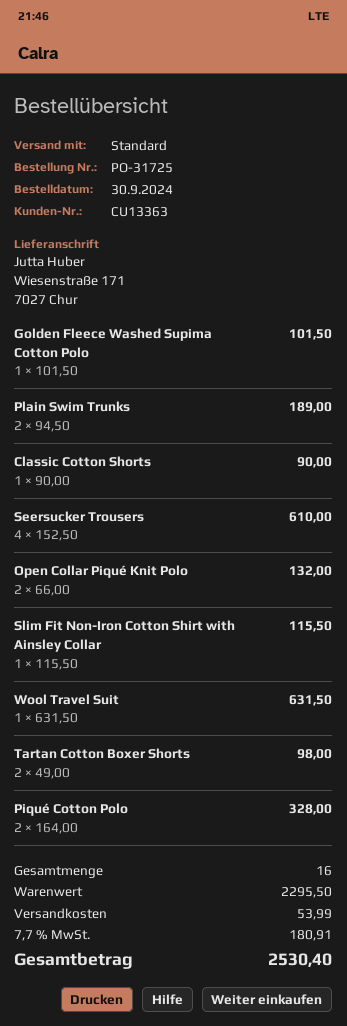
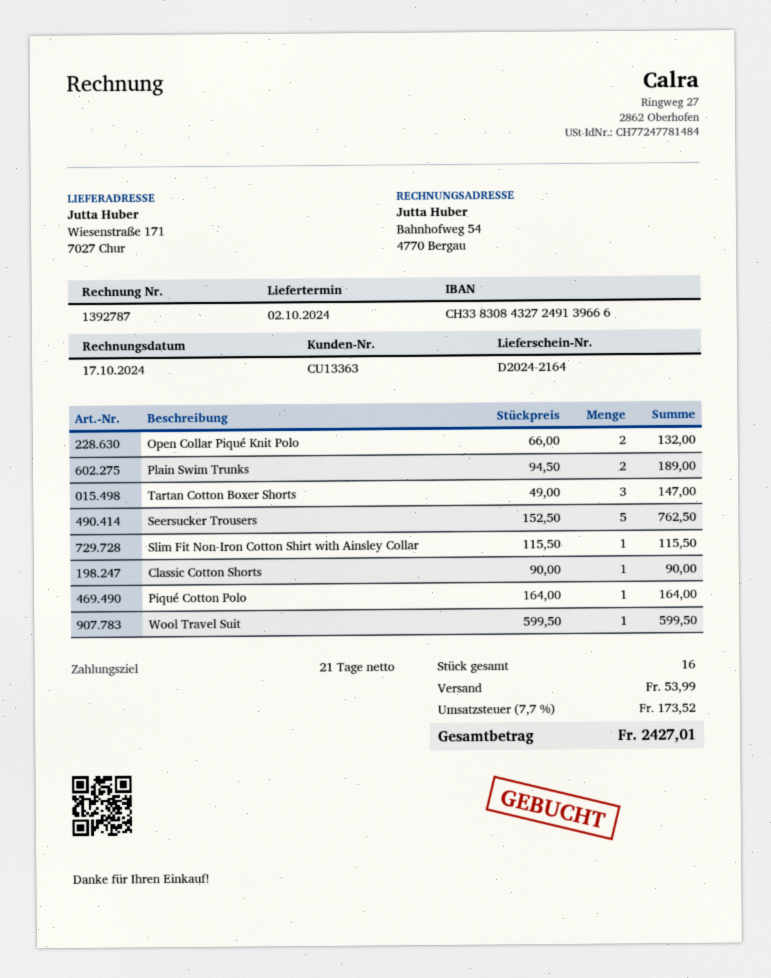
Golden Fleece Washed Supima Cotton Polo: 1 x 101.50 = 101.50 -> none
Seersucker Trousers: 4 x 152.50 = 610.00 -> 5 x 152.50 = 762.50
Wool Travel Suit: 1 x 631.50 = 631.50 -> 1 x 599.50 = 599.50
Tartan Cotton Boxer Shorts: 2 x 49.00 = 98.00 -> 3 x 49.00 = 147.00
Piqué Cotton Polo: 2 x 164.00 = 328.00 -> 1 x 164.00 = 164.00
tax: 7.7% = 180.91 -> 7.7% = 173.52
total: 2530.40 -> 2427.01

